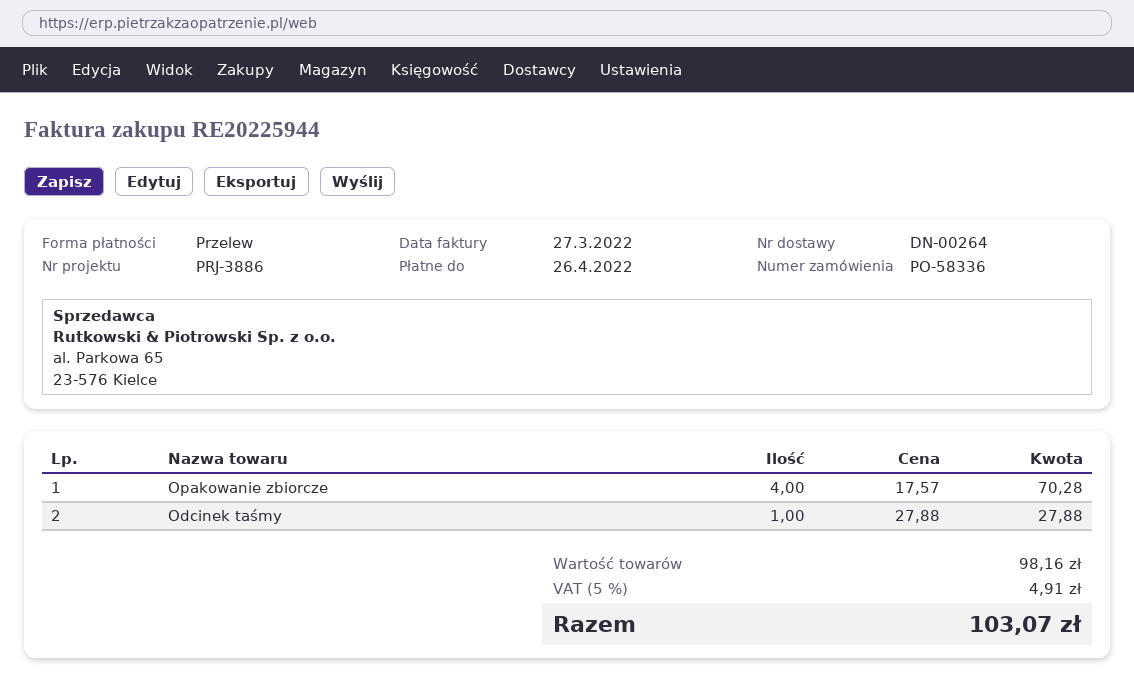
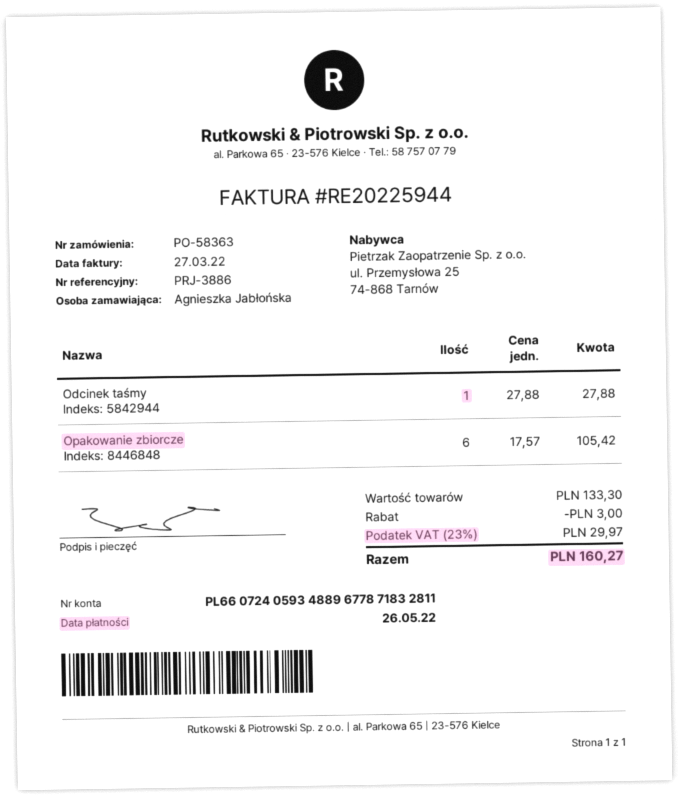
order number: PO-58336 -> PO-58363
due date: 2022-04-26 -> 2022-05-26
Opakowanie zbiorcze: 4 x 17.57 = 70.28 -> 6 x 17.57 = 105.42
subtotal: 98.16 -> 133.30
discount: none -> 3.00
tax: 5% = 4.91 -> 23% = 29.97
total: 103.07 -> 160.27

